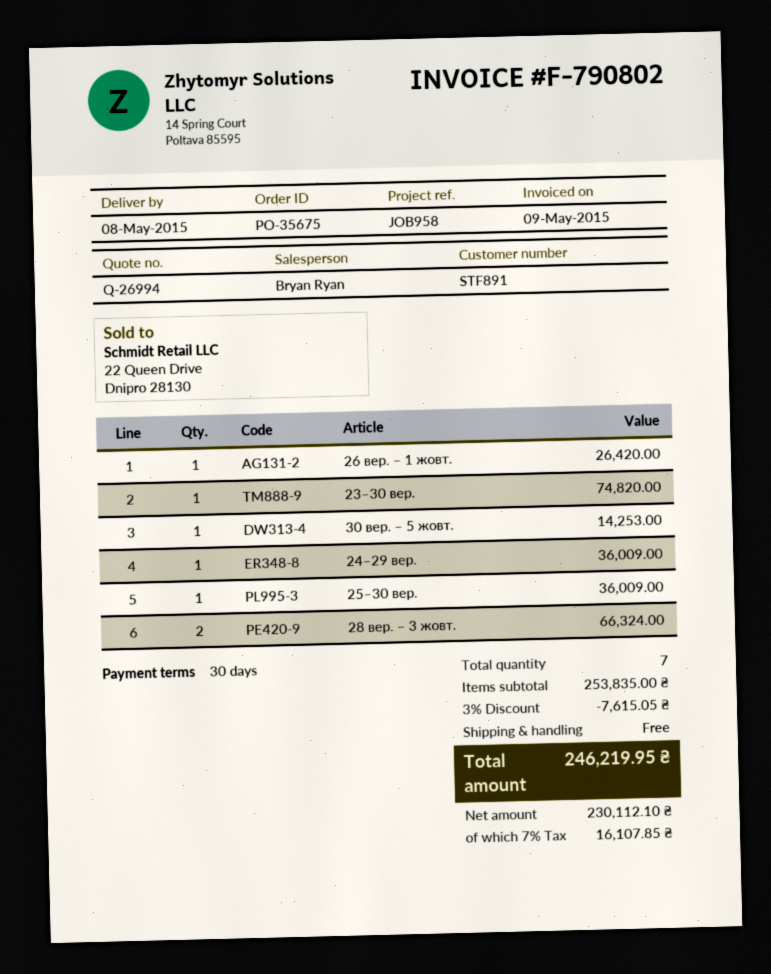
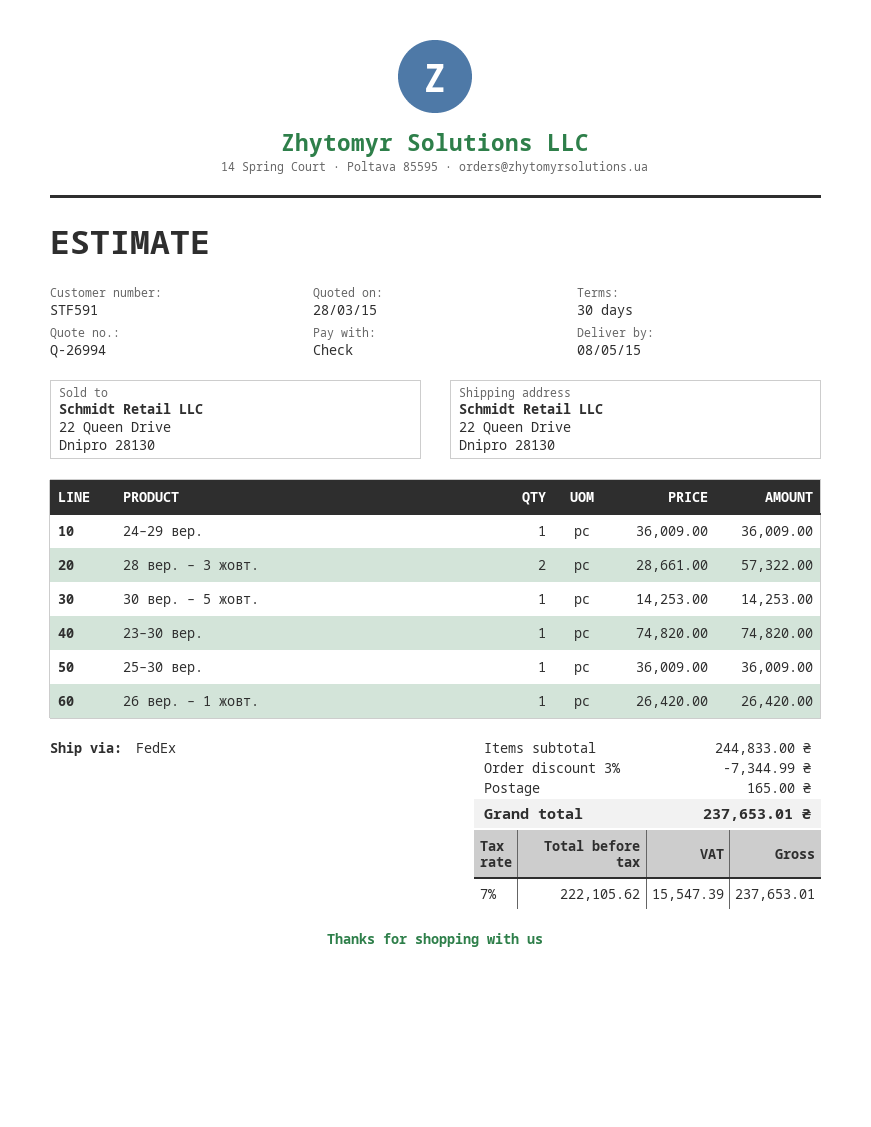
customer number: STF891 -> STF591
28 вер. – 3 жовт.: 2 for 66324.00 -> 2 for 57322.00
subtotal: 253835.00 -> 244833.00
discount: 3% = 7615.05 -> 3% = 7344.99
shipping: 0.00 -> 165.00
net: 230112.10 -> 222105.62
tax: 7% = 16107.85 -> 7% = 15547.39
total: 246219.95 -> 237653.01

